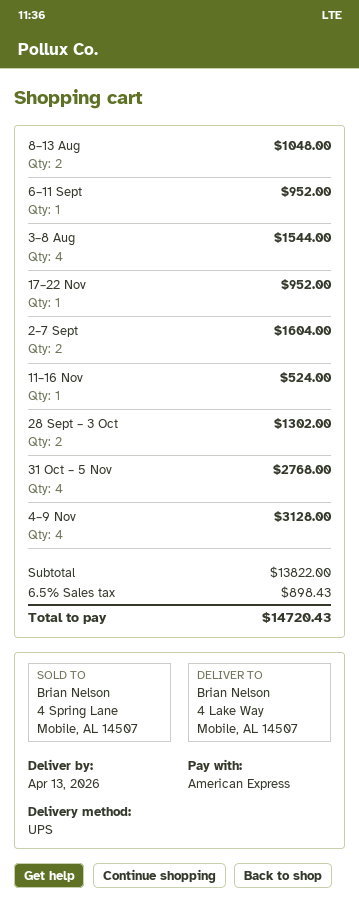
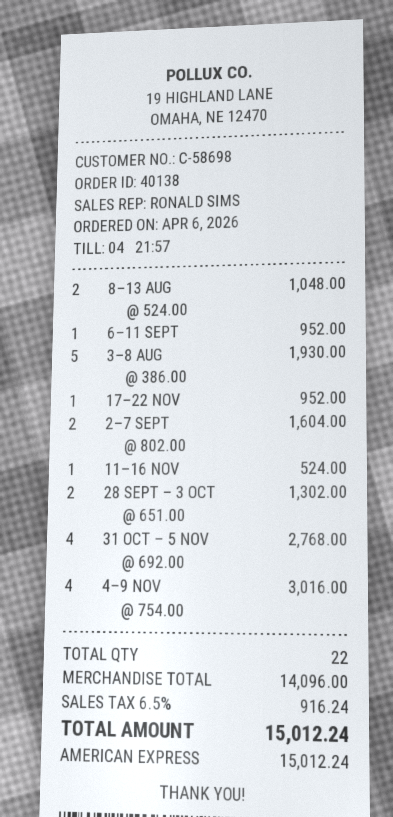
3–8 Aug: 4 for 1544.00 -> 5 for 1930.00
4–9 Nov: 4 for 3128.00 -> 4 for 3016.00
subtotal: 13822.00 -> 14096.00
tax: 6.5% = 898.43 -> 6.5% = 916.24
total: 14720.43 -> 15012.24

